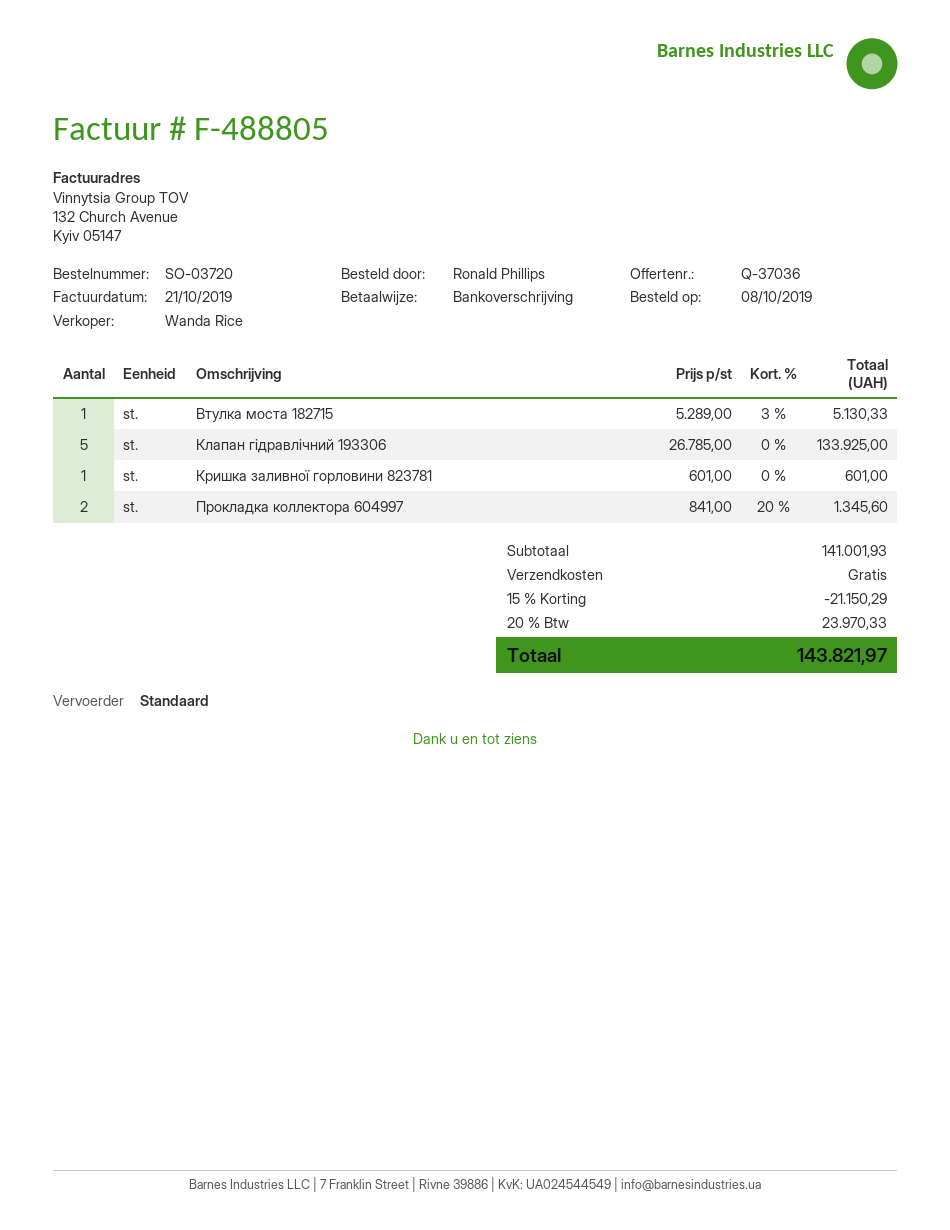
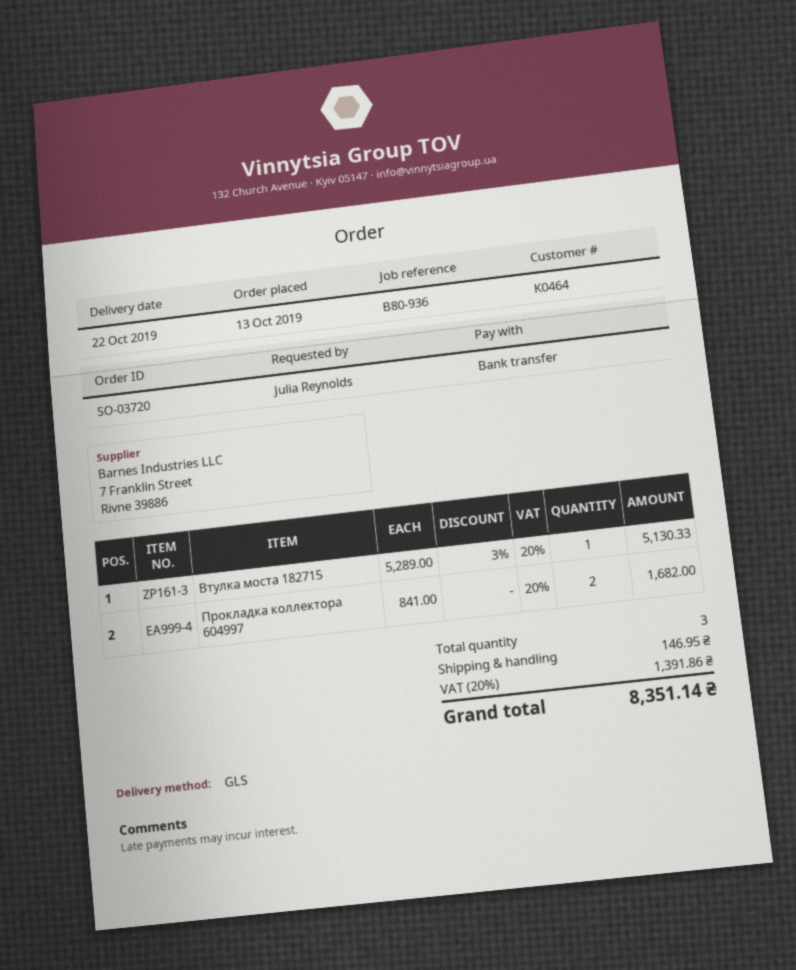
order date: 2019-10-08 -> 2019-10-13
ordered by: Ronald Phillips -> Julia Reynolds
shipping method: standard -> GLS
Клапан гідравлічний 193306: 5 x 26785.00 = 133925.00 -> none
Кришка заливної горловини 823781: 1 x 601.00 = 601.00 -> none
Прокладка коллектора 604997: 2 x 841.00 - 20% = 1345.60 -> 2 x 841.00 = 1682.00
discount: 15% = 21150.29 -> none
shipping: 0.00 -> 146.95
tax: 20% = 23970.33 -> 20% = 1391.86
total: 143821.97 -> 8351.14

